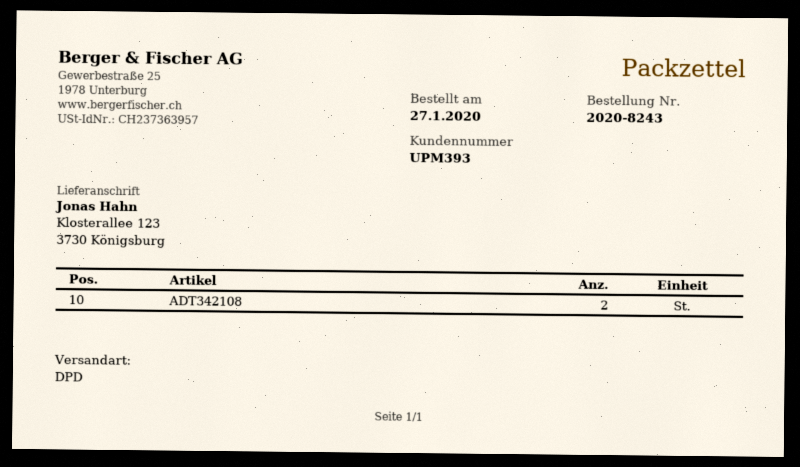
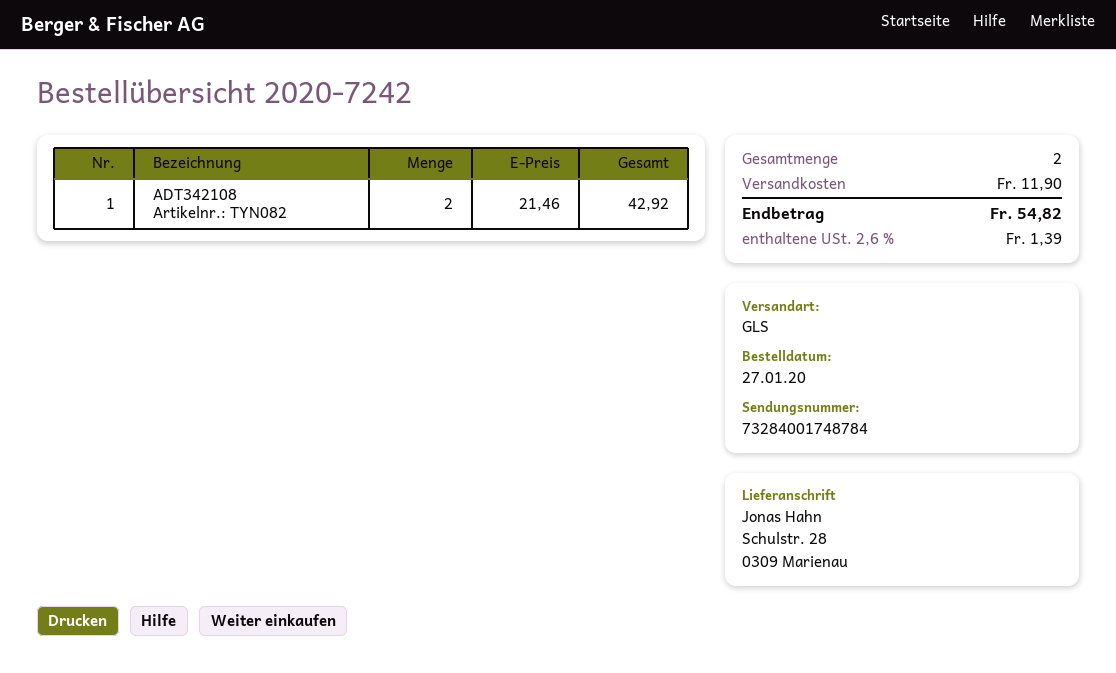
order number: 2020-8243 -> 2020-7242
shipping method: DPD -> GLS
ship to: Klosterallee 123, 3730 Königsburg -> Schulstr. 28, 0309 Marienau

